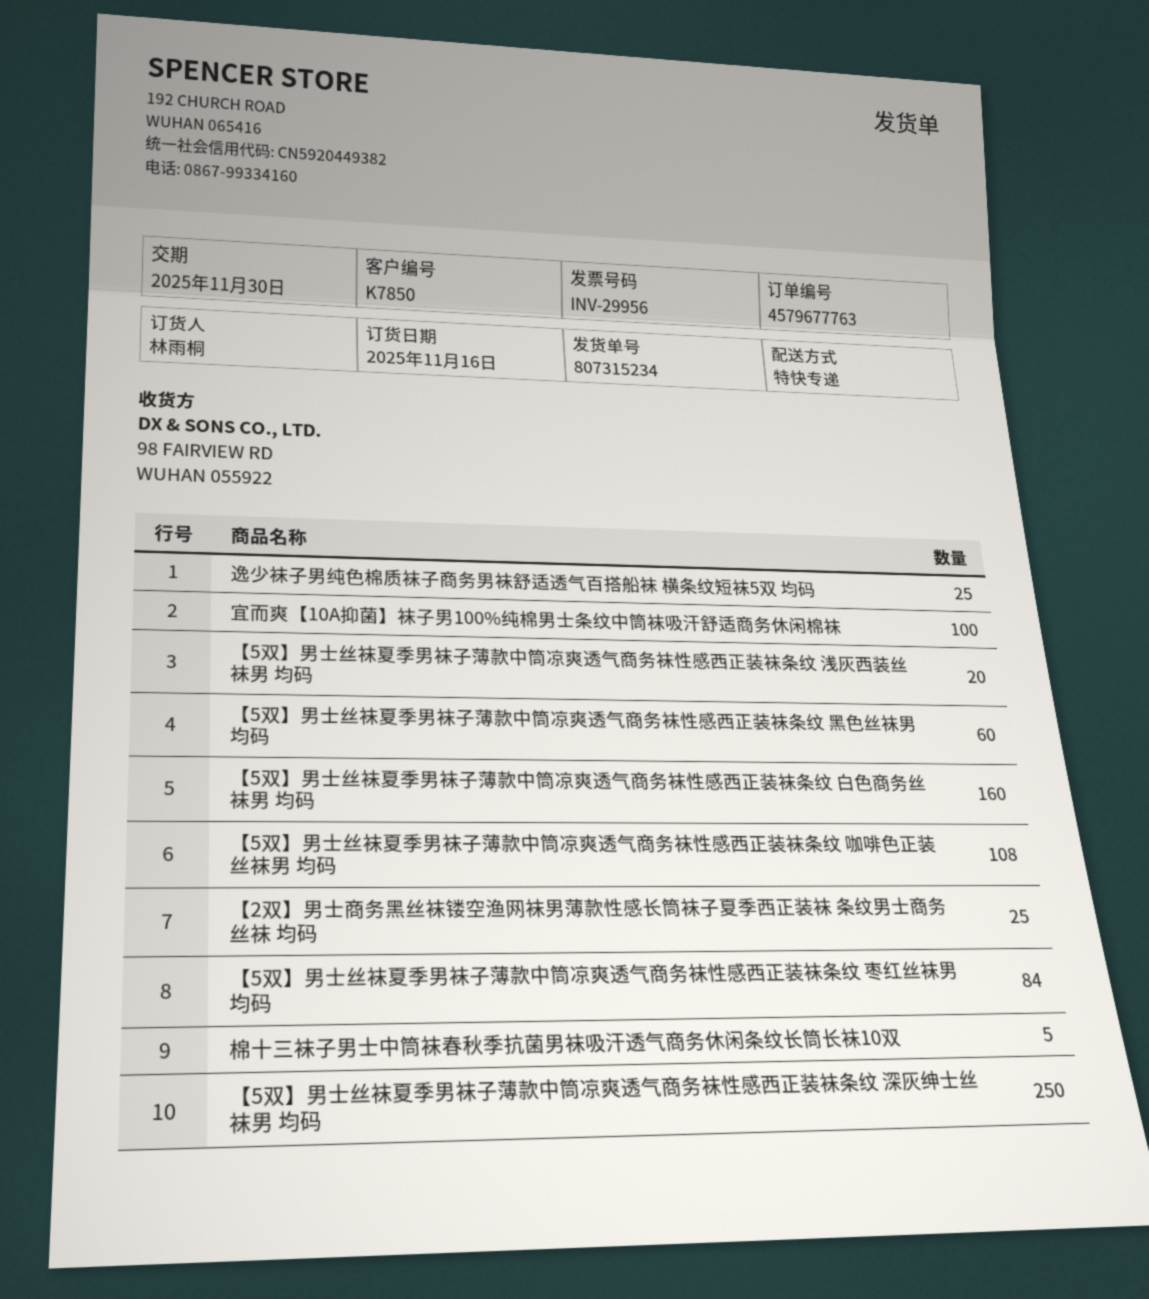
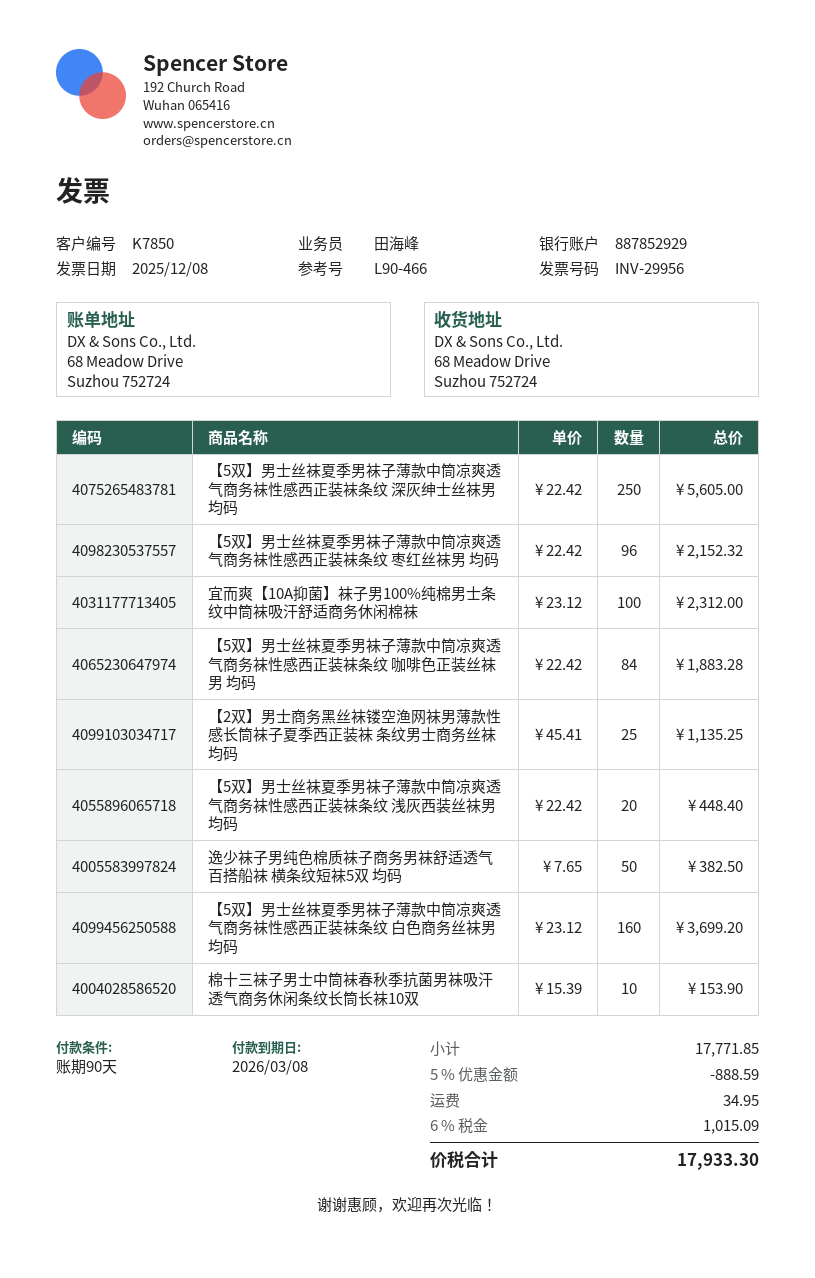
ship to: 98 FAIRVIEW RD, WUHAN 055922 -> 68 Meadow Drive, Suzhou 752724
逸少袜子男纯色棉质袜子商务男袜舒适透气百搭船袜 横条纹短袜5双 均码: 25 -> 50
【5双】男士丝袜夏季男袜子薄款中筒凉爽透气商务袜性感西正装袜条纹 黑色丝袜男 均码: 60 -> none
【5双】男士丝袜夏季男袜子薄款中筒凉爽透气商务袜性感西正装袜条纹 咖啡色正装丝袜男 均码: 108 -> 84
【5双】男士丝袜夏季男袜子薄款中筒凉爽透气商务袜性感西正装袜条纹 枣红丝袜男 均码: 84 -> 96
棉十三袜子男士中筒袜春秋季抗菌男袜吸汗透气商务休闲条纹长筒长袜10双: 5 -> 10

